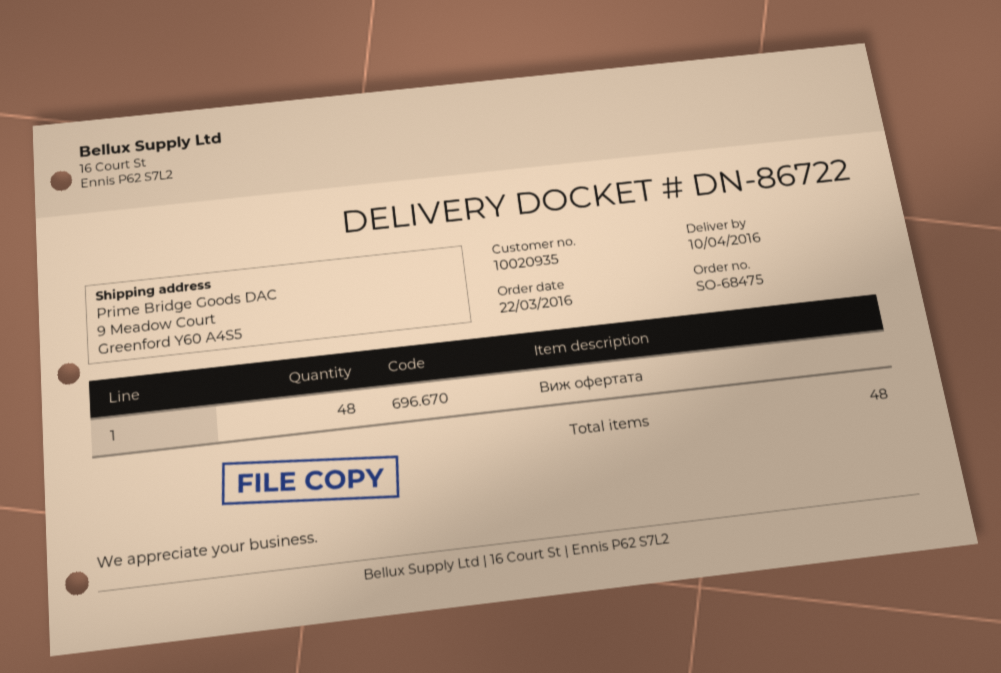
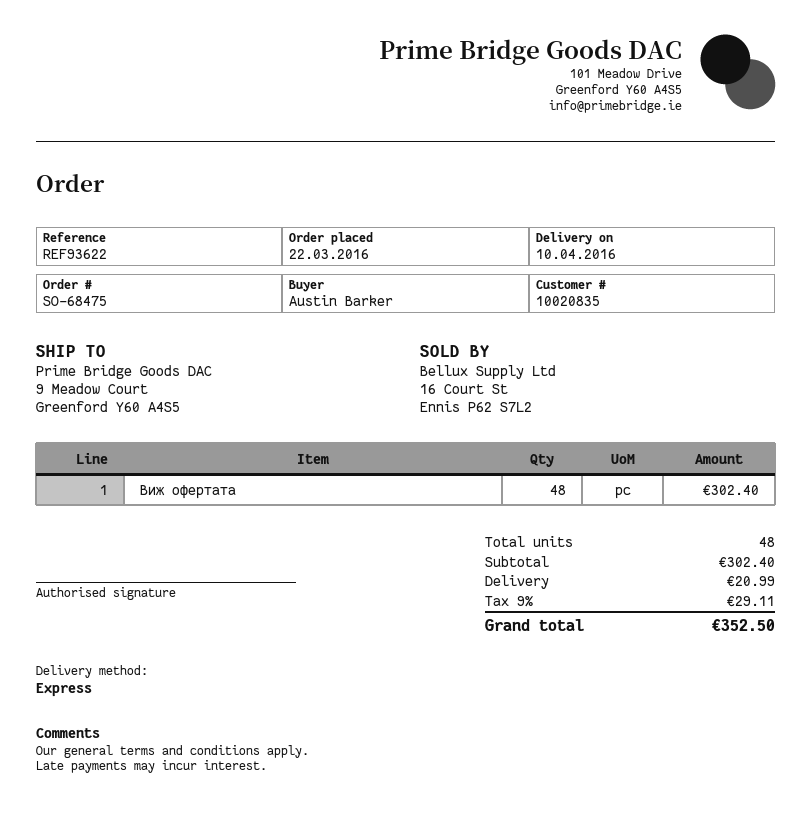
customer number: 10020935 -> 10020835

